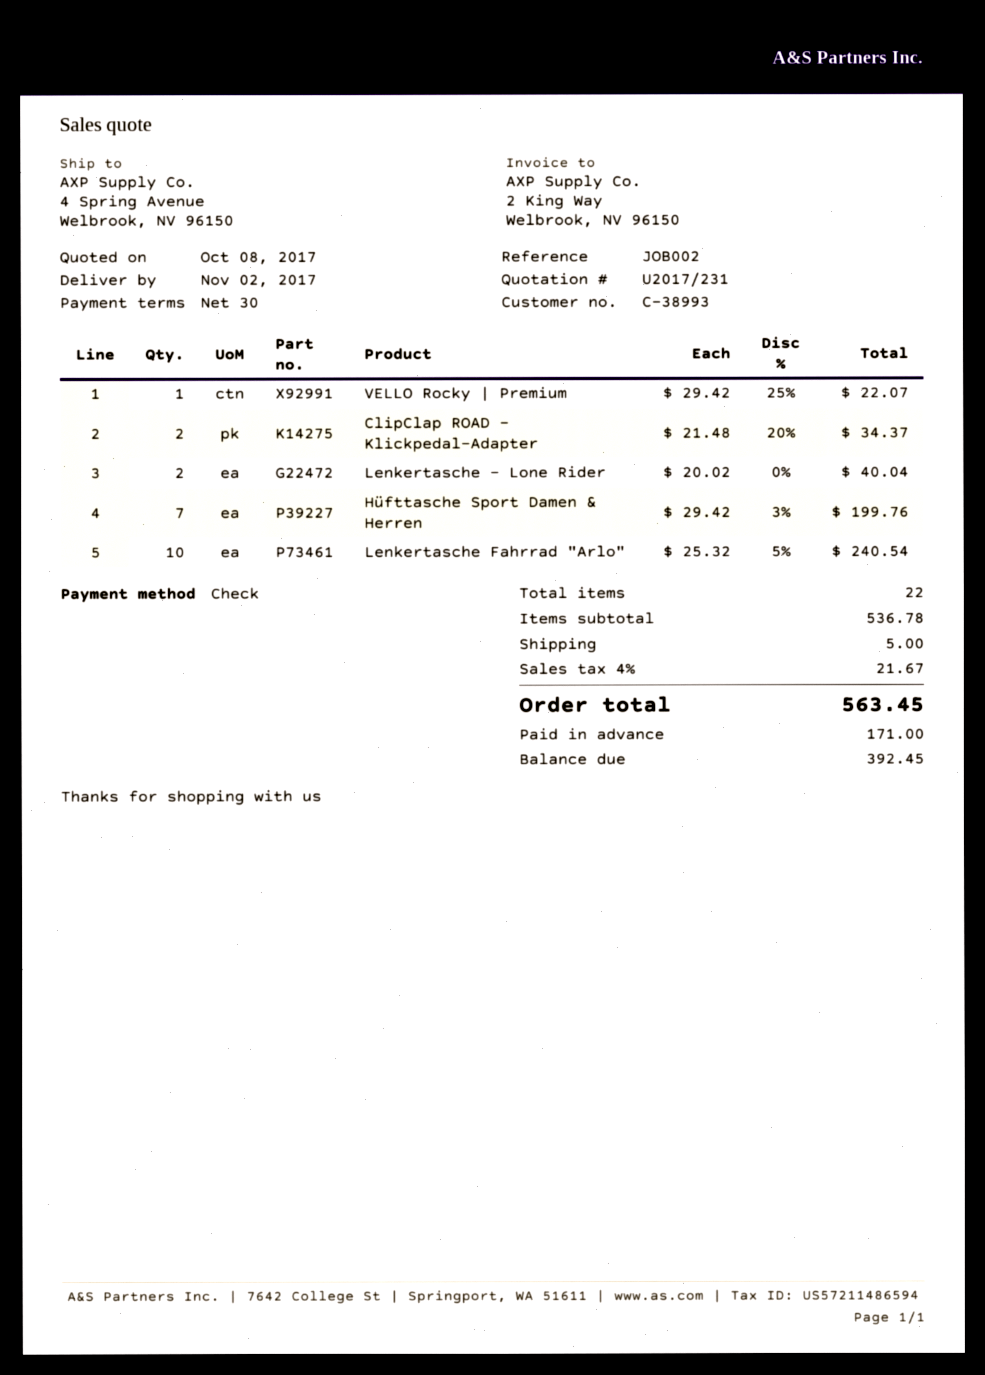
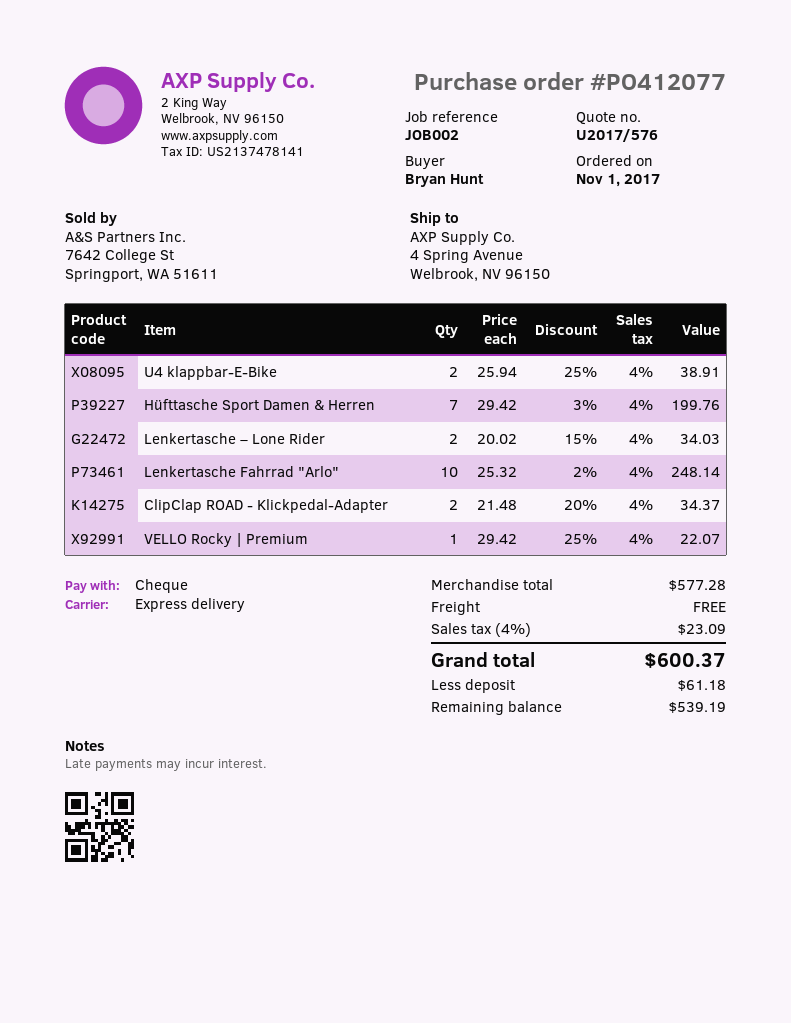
quote number: U2017/231 -> U2017/576
Lenkertasche – Lone Rider: 2 x 20.02 = 40.04 -> 2 x 20.02 - 15% = 34.03
Lenkertasche Fahrrad "Arlo": 10 x 25.32 - 5% = 240.54 -> 10 x 25.32 - 2% = 248.14
U4 klappbar-E-Bike: none -> 2 x 25.94 - 25% = 38.91
subtotal: 536.78 -> 577.28
shipping: 5.00 -> 0.00
tax: 4% = 21.67 -> 4% = 23.09
total: 563.45 -> 600.37
deposit: 171.00 -> 61.18
balance: 392.45 -> 539.19

